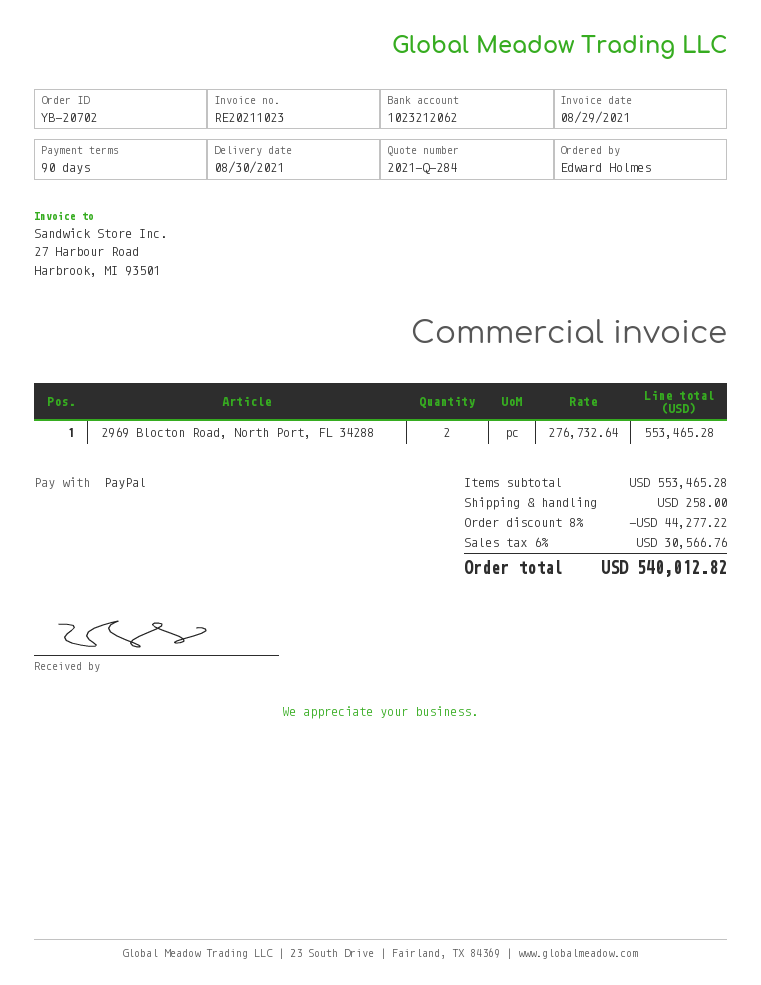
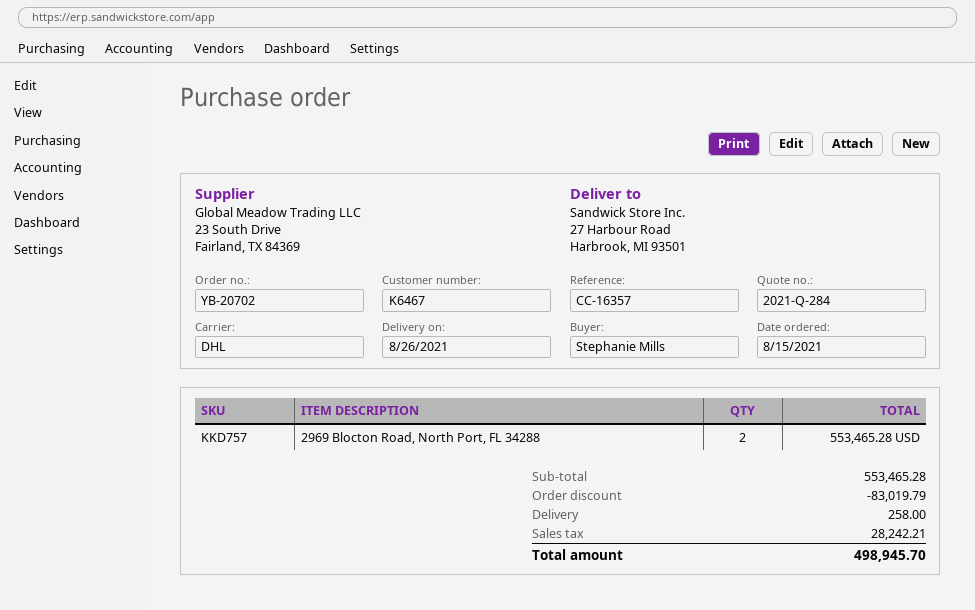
delivery date: 2021-08-30 -> 2021-08-26
ordered by: Edward Holmes -> Stephanie Mills
discount: 44277.22 -> 83019.79
tax: 30566.76 -> 28242.21
total: 540012.82 -> 498945.70

